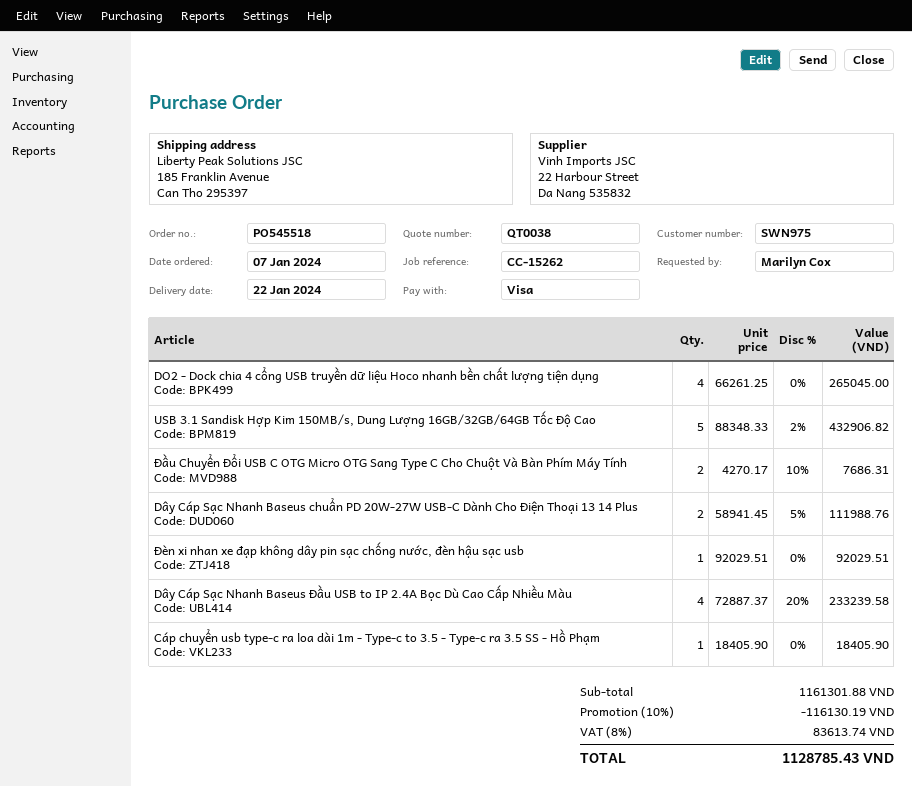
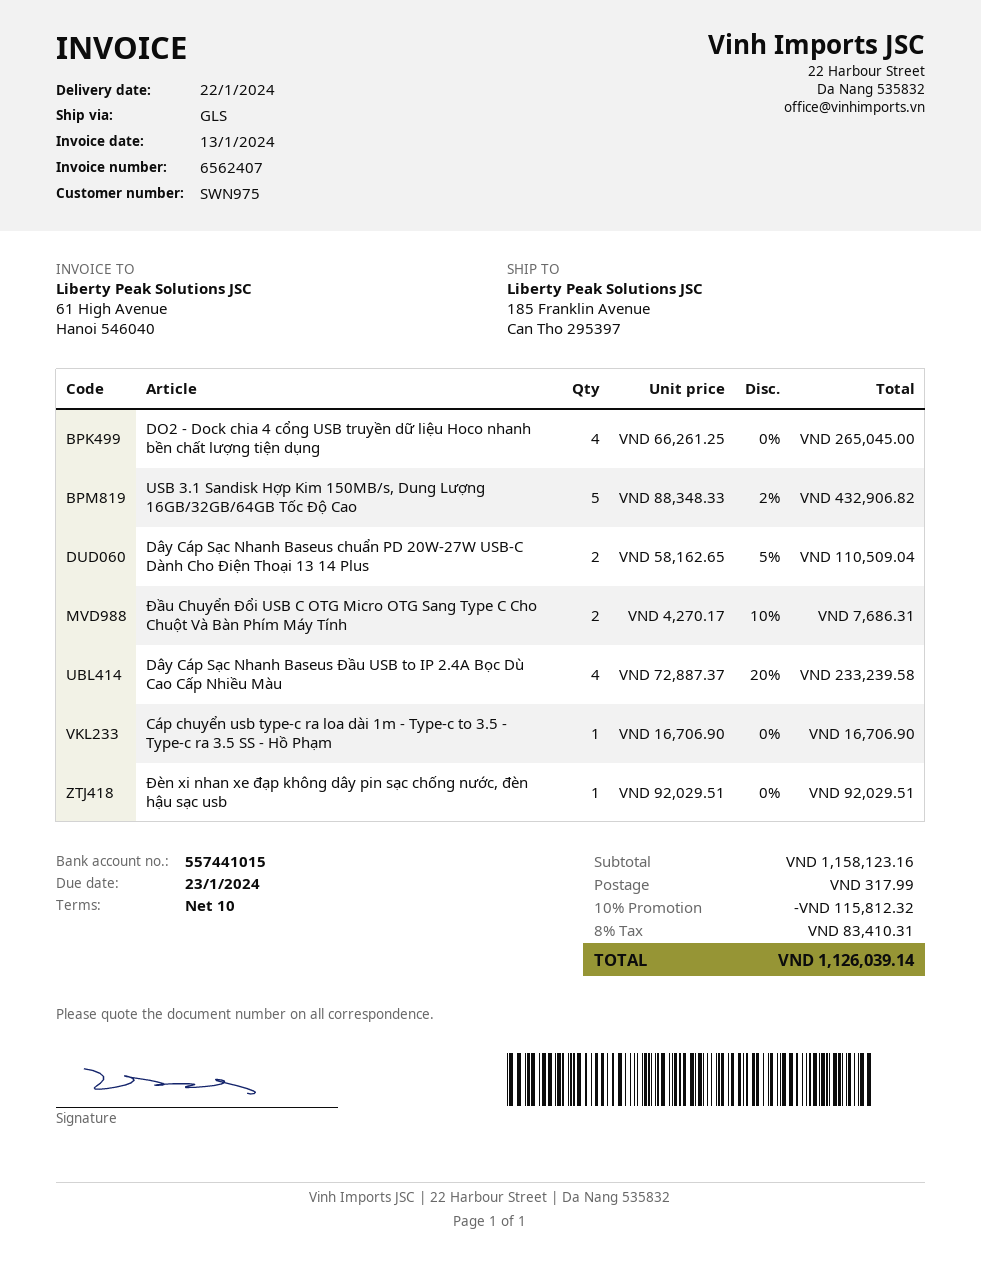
Dây Cáp Sạc Nhanh Baseus chuẩn PD 20W-27W USB-C Dành Cho Điện Thoại 13 14 Plus: 2 x 58941.45 - 5% = 111988.76 -> 2 x 58162.65 - 5% = 110509.04
Cáp chuyển usb type-c ra loa dài 1m - Type-c to 3.5 - Type-c ra 3.5 SS - Hồ Phạm: 1 x 18405.90 = 18405.90 -> 1 x 16706.90 = 16706.90
subtotal: 1161301.88 -> 1158123.16
discount: 10% = 116130.19 -> 10% = 115812.32
shipping: none -> 317.99
tax: 8% = 83613.74 -> 8% = 83410.31
total: 1128785.43 -> 1126039.14

